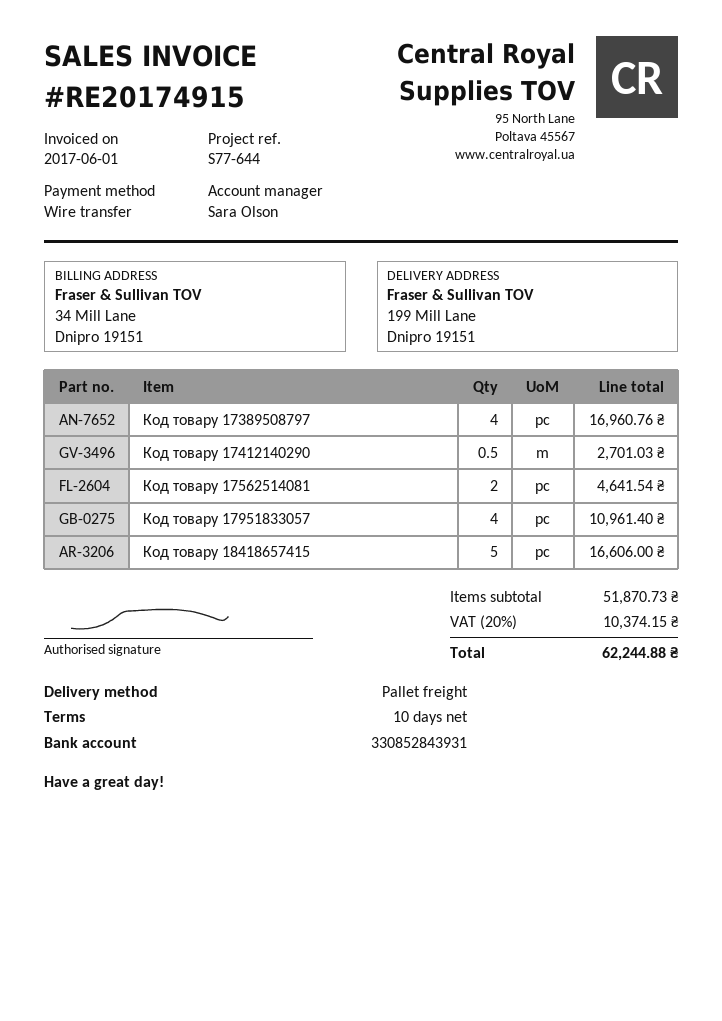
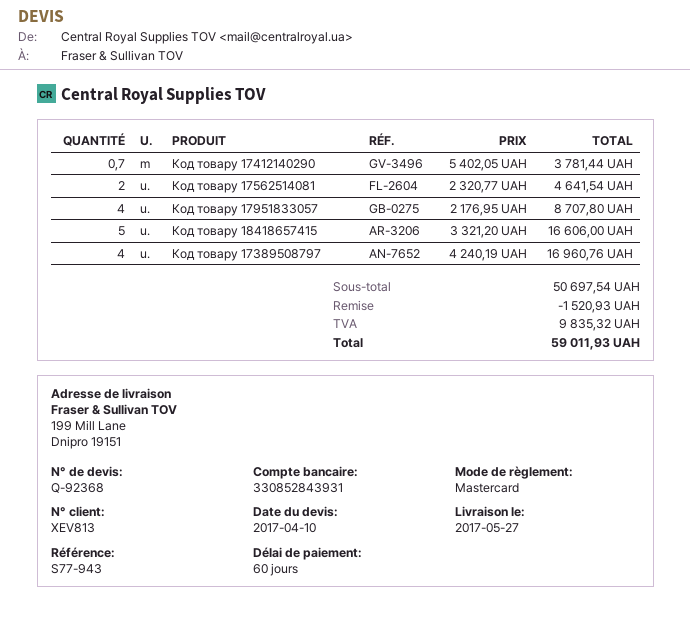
payment terms: 10 days -> 60 days
reference: S77-644 -> S77-943
payment method: bank transfer -> Mastercard
Код товару 17412140290: 0.5 for 2701.03 -> 0.7 for 3781.44
Код товару 17951833057: 4 for 10961.40 -> 4 for 8707.80
subtotal: 51870.73 -> 50697.54
discount: none -> 1520.93
tax: 10374.15 -> 9835.32
total: 62244.88 -> 59011.93

